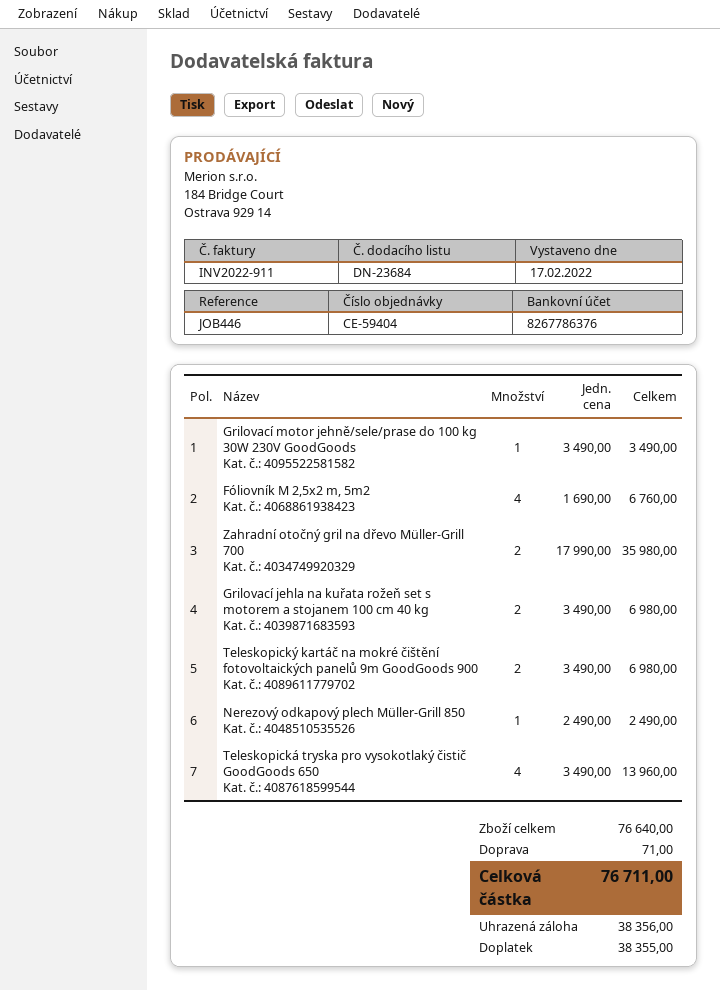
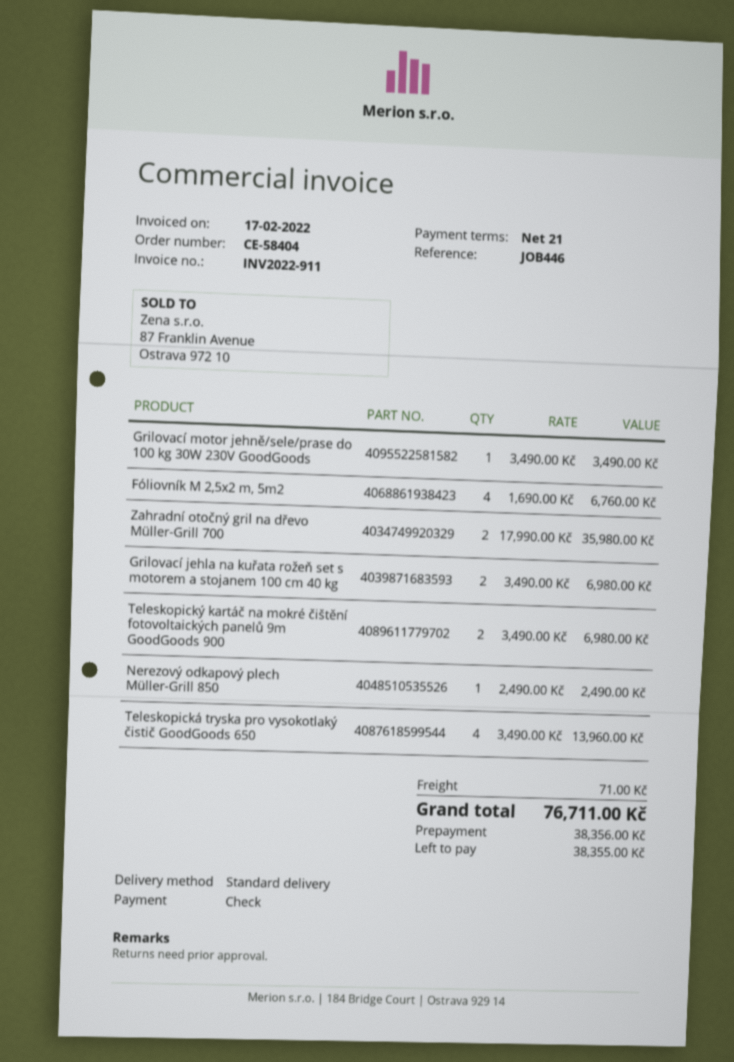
order number: CE-59404 -> CE-58404

